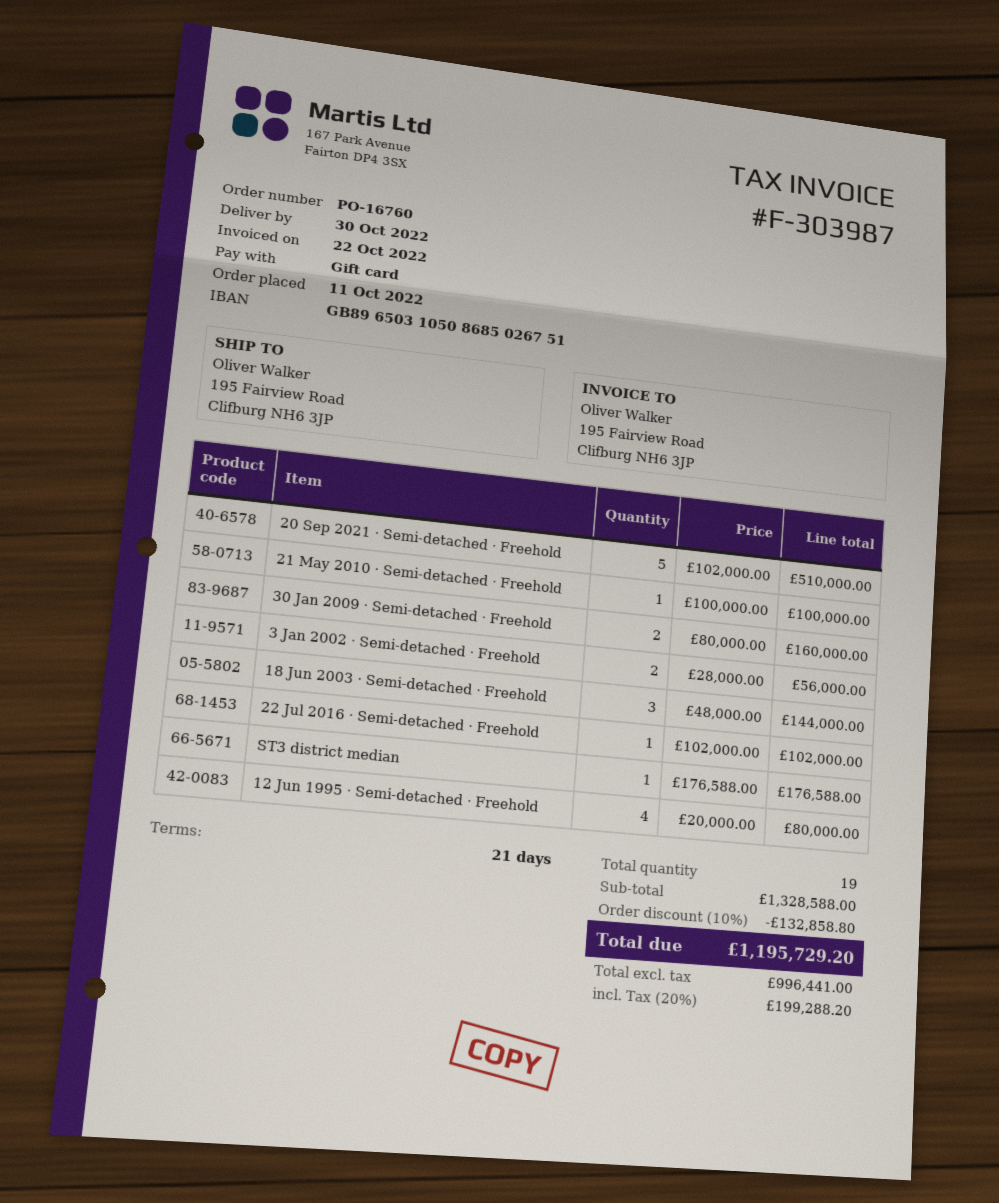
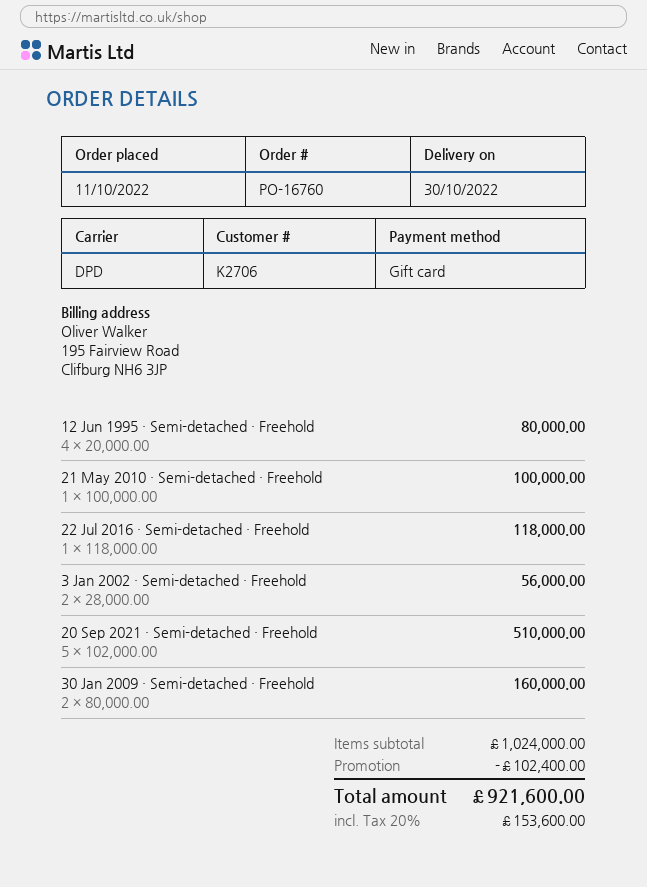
18 Jun 2003 · Semi-detached · Freehold: 3 x 48000.00 = 144000.00 -> none
22 Jul 2016 · Semi-detached · Freehold: 1 x 102000.00 = 102000.00 -> 1 x 118000.00 = 118000.00
ST3 district median: 1 x 176588.00 = 176588.00 -> none
subtotal: 1328588.00 -> 1024000.00
discount: 132858.80 -> 102400.00
tax: 20% = 199288.20 -> 20% = 153600.00
total: 1195729.20 -> 921600.00

